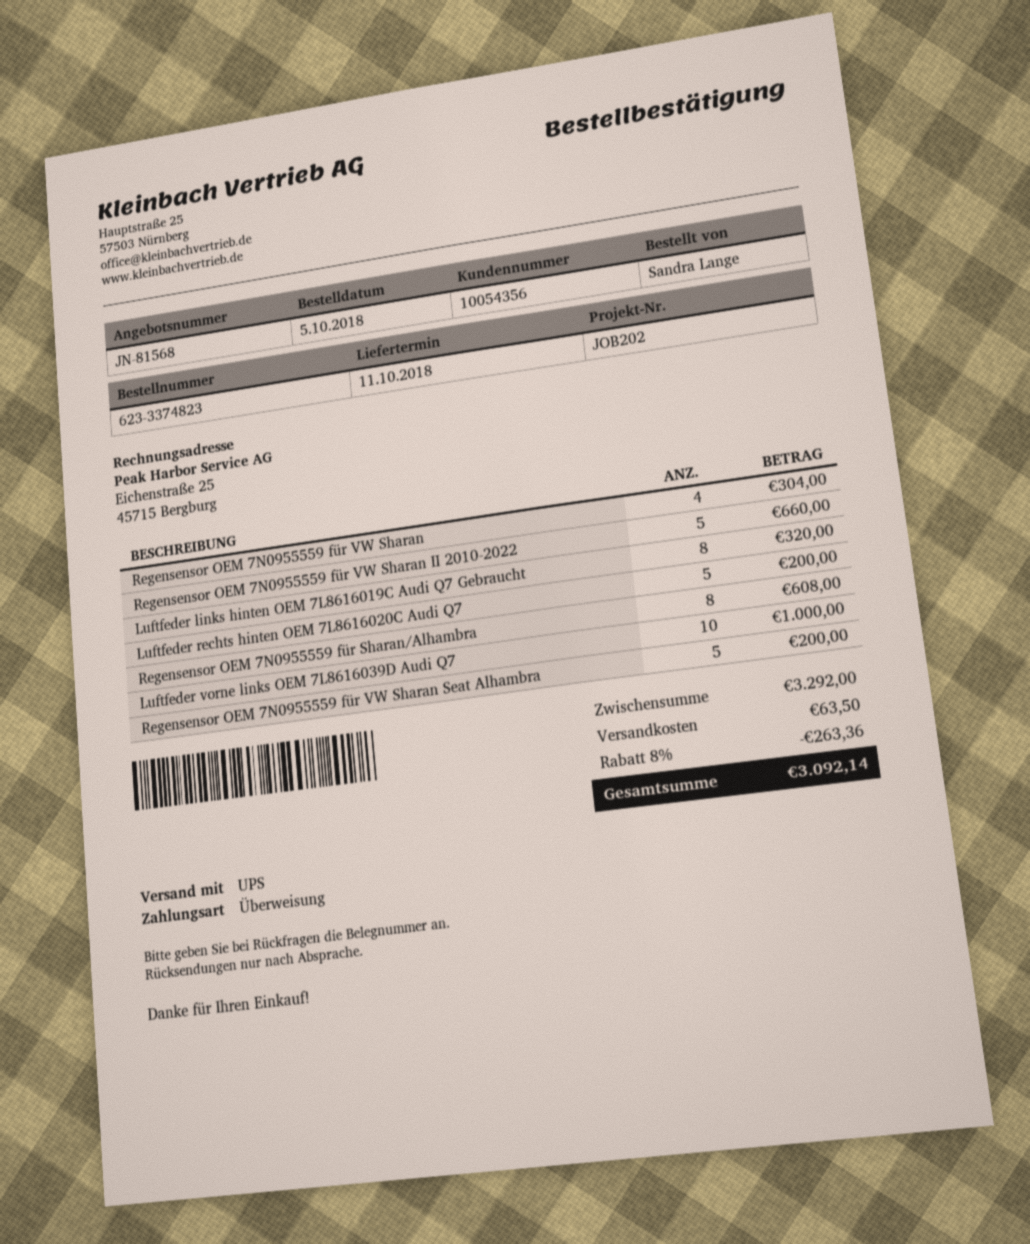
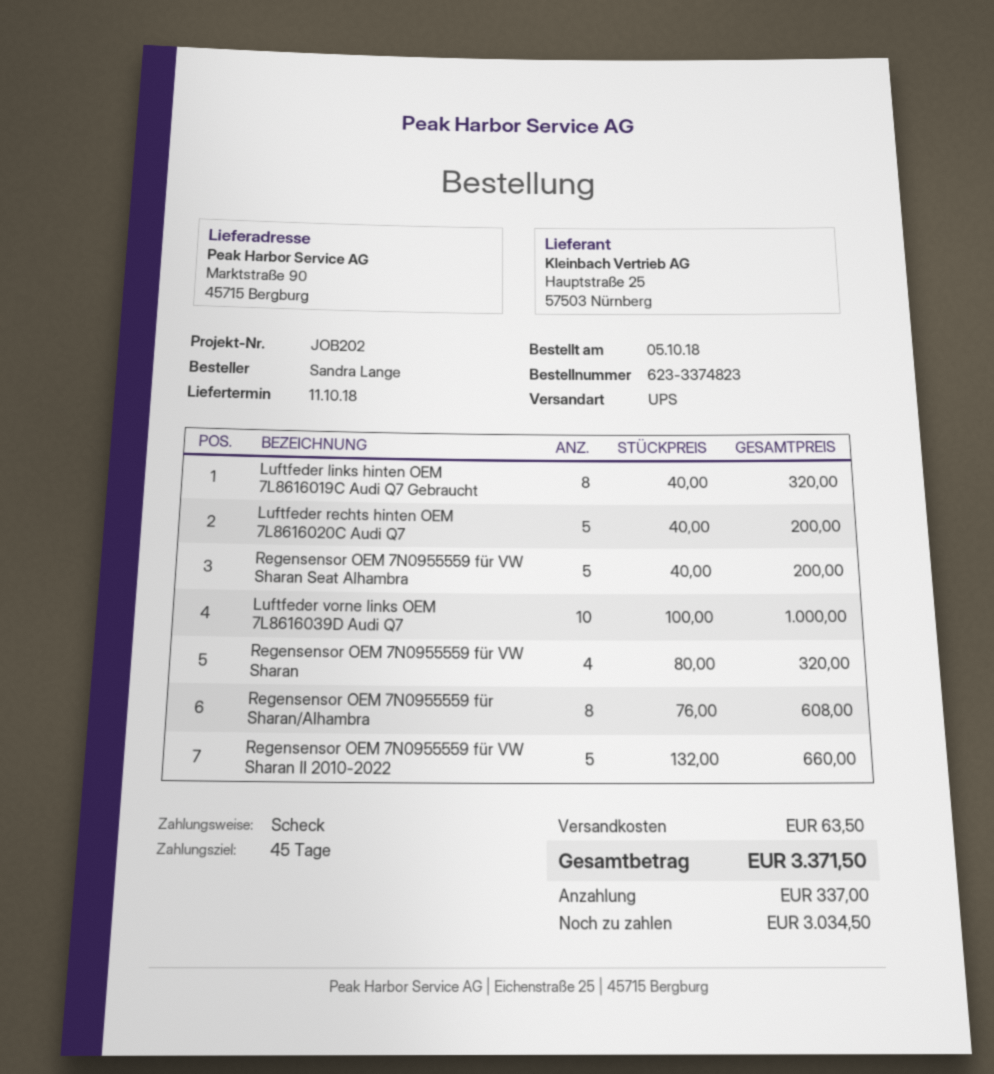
payment method: bank transfer -> cheque
Regensensor OEM 7N0955559 für VW Sharan: 4 for 304.00 -> 4 for 320.00
discount: 8% = 263.36 -> none
total: 3092.14 -> 3371.50

